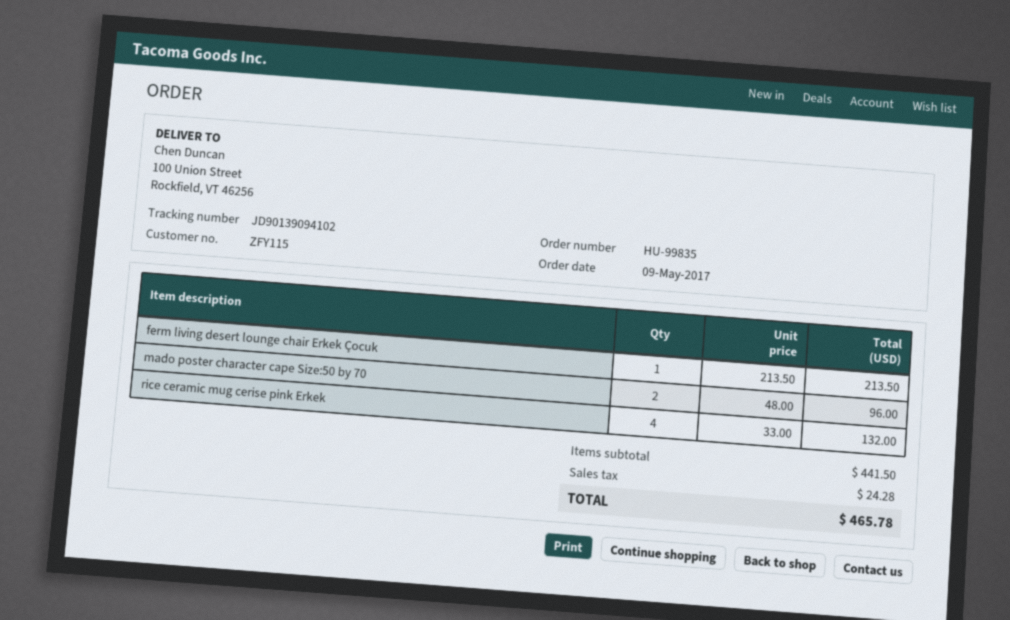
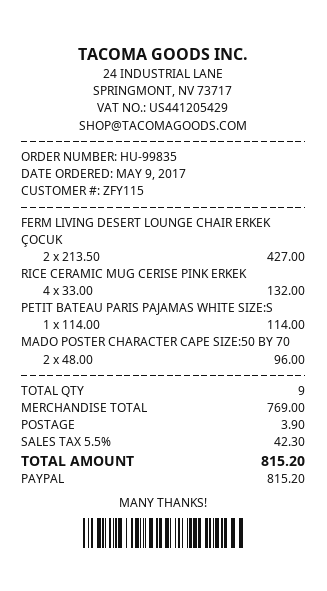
ferm living desert lounge chair Erkek Çocuk: 1 x 213.50 = 213.50 -> 2 x 213.50 = 427.00
PETIT BATEAU PARIS PAJAMAS WHITE SIZE:S: none -> 1 x 114.00 = 114.00
subtotal: 441.50 -> 769.00
shipping: none -> 3.90
tax: 24.28 -> 42.30
total: 465.78 -> 815.20

